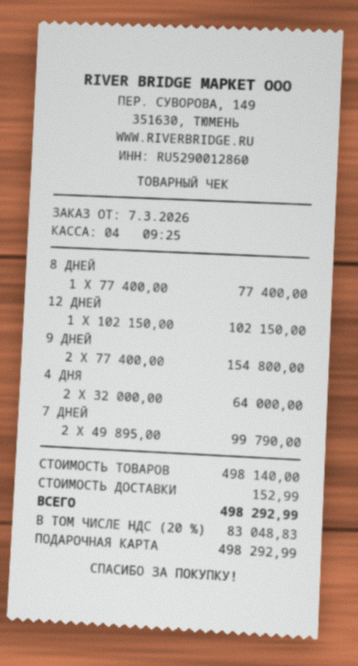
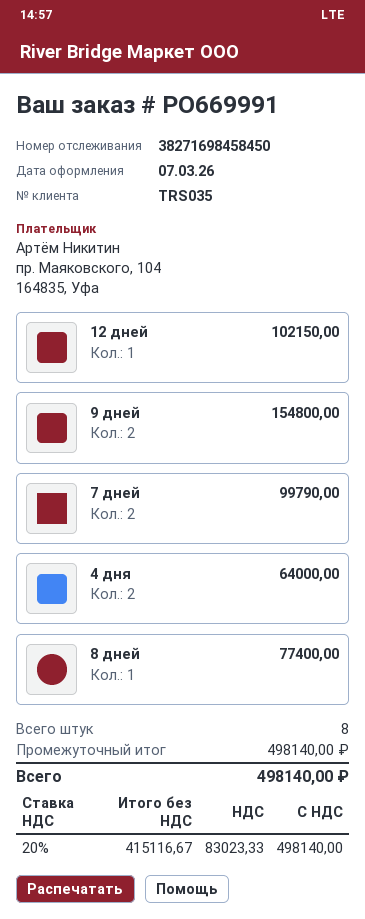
shipping: 152.99 -> none
tax: 20% = 83048.83 -> 20% = 83023.33
total: 498292.99 -> 498140.00

